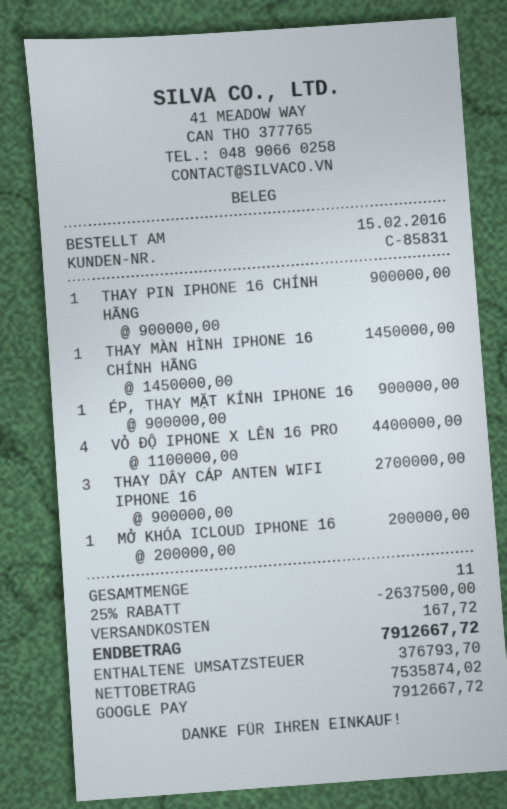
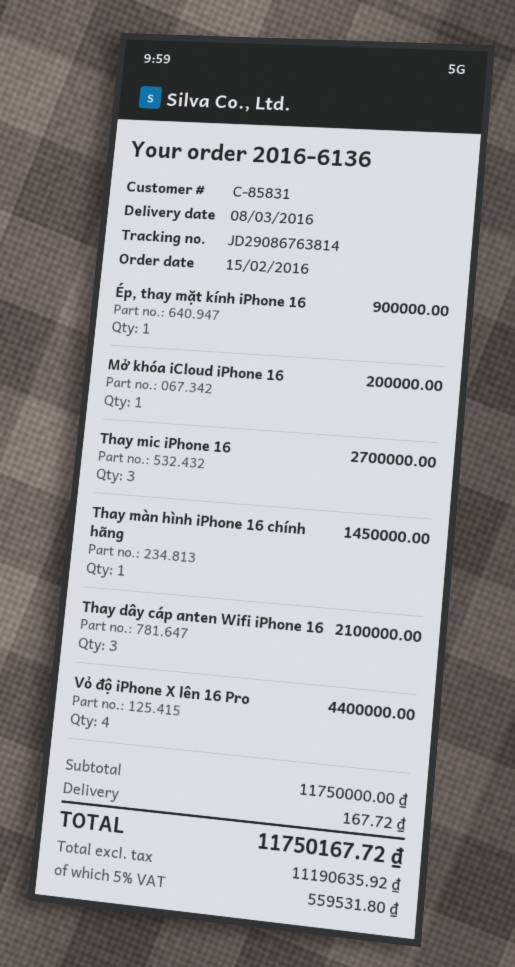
THAY PIN IPHONE 16 CHÍNH HÃNG: 1 for 900000.00 -> none
THAY DÂY CÁP ANTEN WIFI IPHONE 16: 3 for 2700000.00 -> 3 for 2100000.00
Thay mic iPhone 16: none -> 3 for 2700000.00
discount: 25% = 2637500.00 -> none
net: 7535874.02 -> 11190635.92
tax: 376793.70 -> 559531.80
total: 7912667.72 -> 11750167.72

